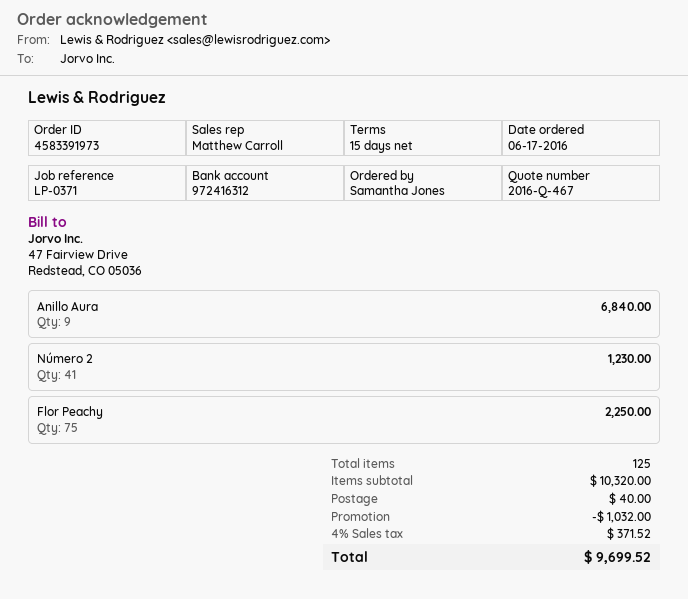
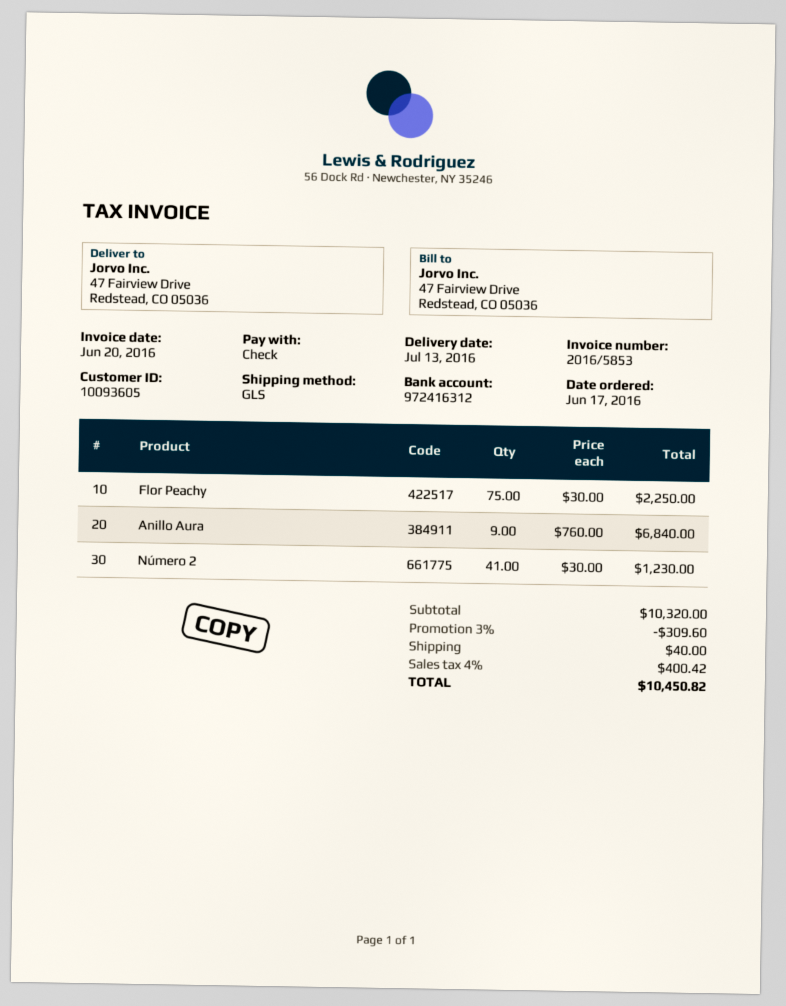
discount: 1032.00 -> 309.60
tax: 4% = 371.52 -> 4% = 400.42
total: 9699.52 -> 10450.82

